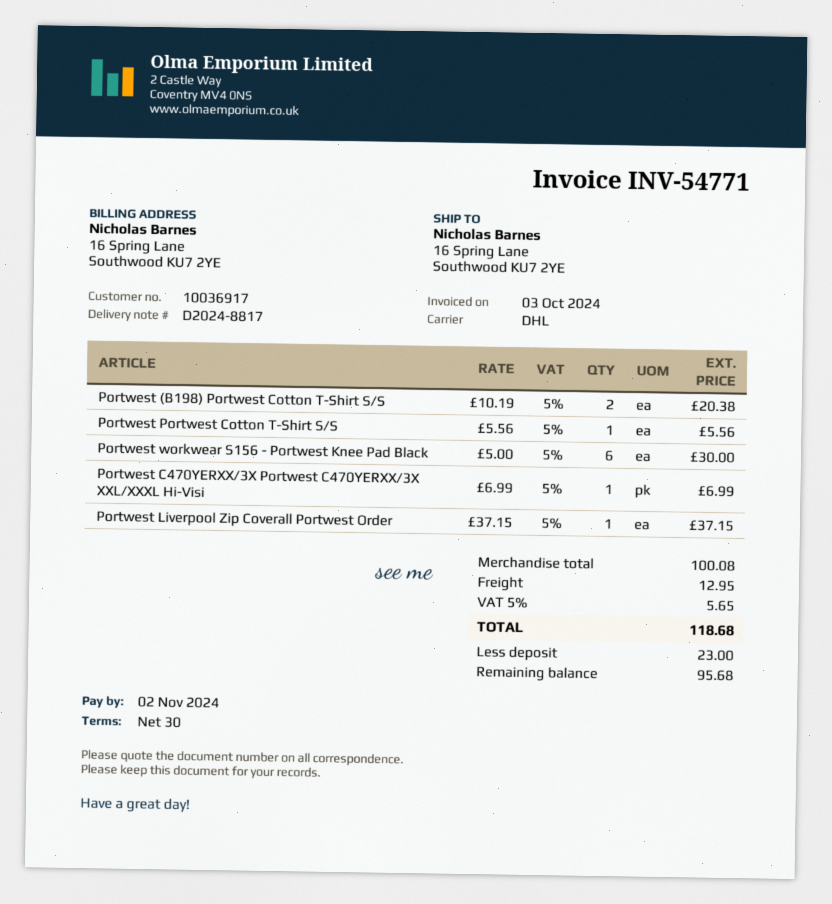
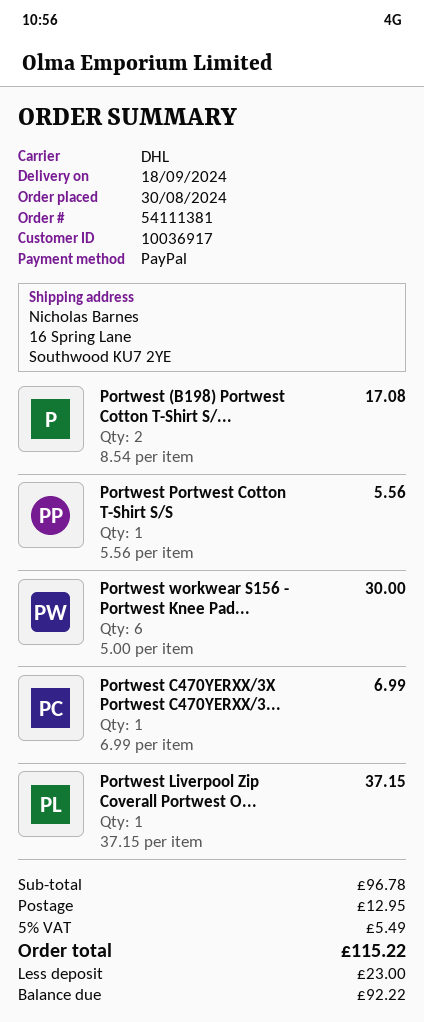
Portwest (B198) Portwest Cotton T-Shirt S/S: 2 x 10.19 = 20.38 -> 2 x 8.54 = 17.08
subtotal: 100.08 -> 96.78
tax: 5% = 5.65 -> 5% = 5.49
total: 118.68 -> 115.22
balance: 95.68 -> 92.22

